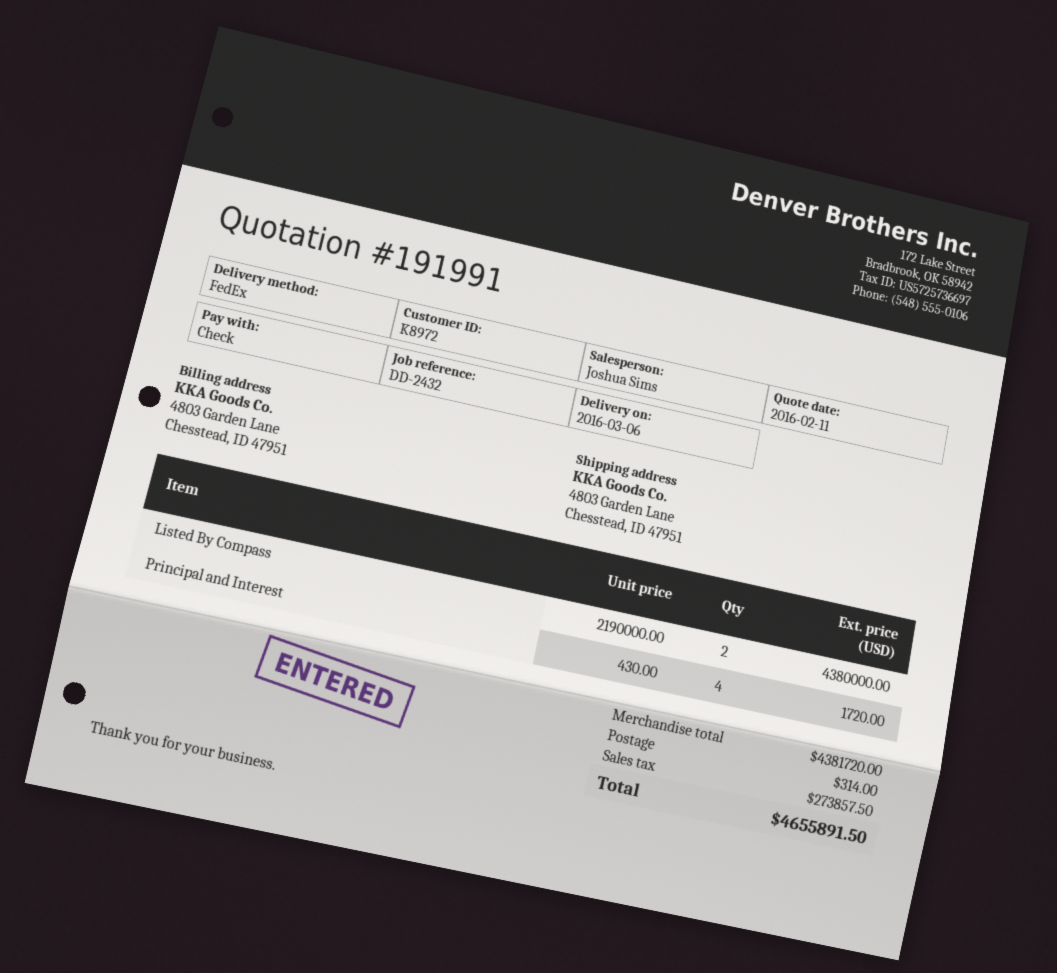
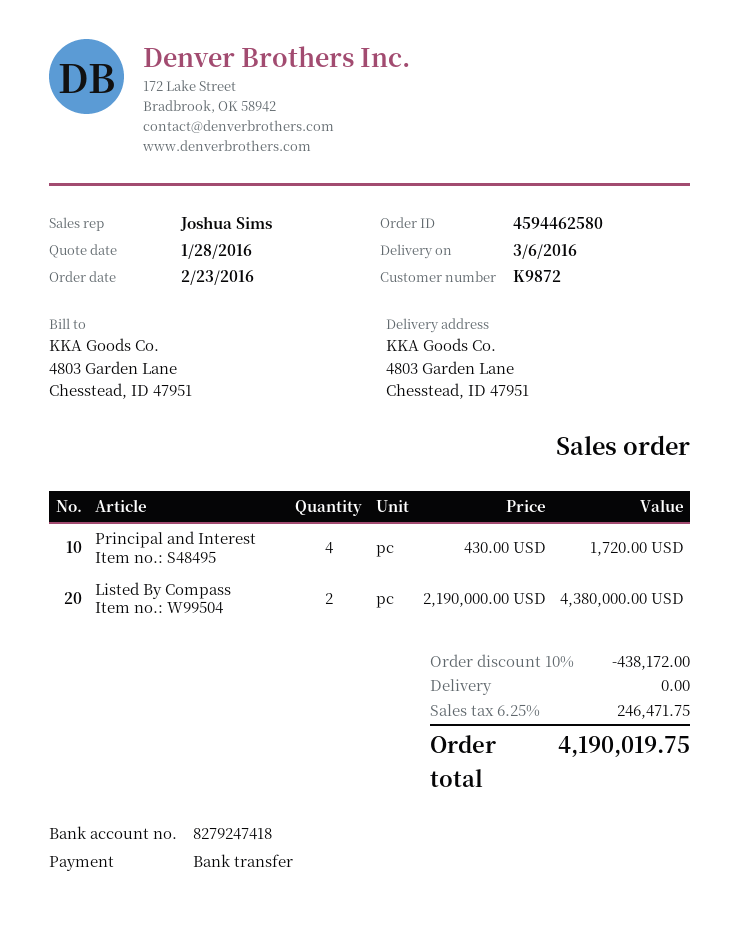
quote date: 2016-02-11 -> 2016-01-28
customer number: K8972 -> K9872
payment method: cheque -> bank transfer
discount: none -> 10% = 438172.00
shipping: 314.00 -> 0.00
tax: 273857.50 -> 246471.75
total: 4655891.50 -> 4190019.75

